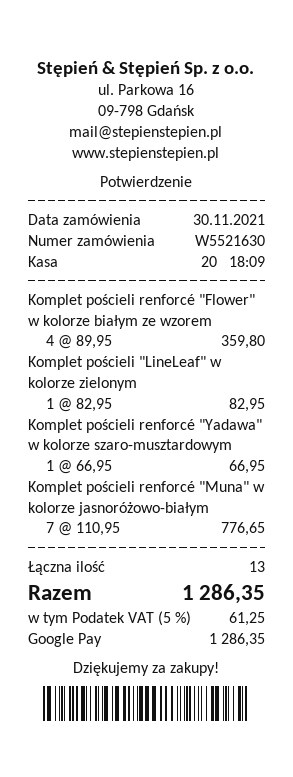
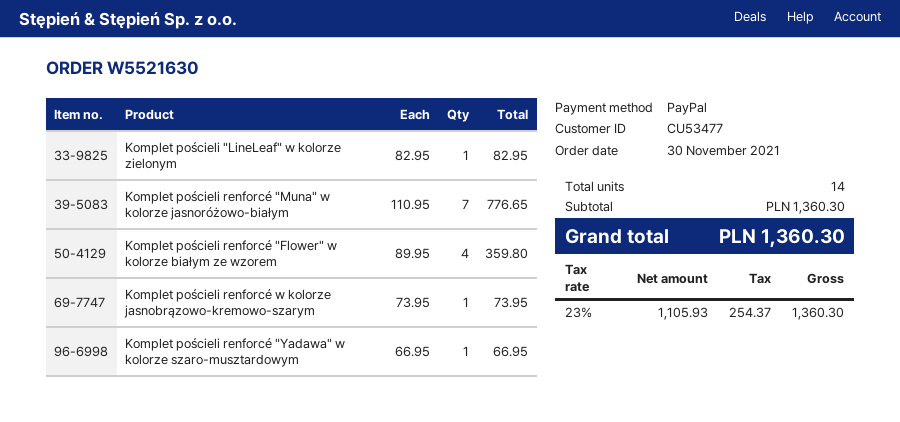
payment method: Google Pay -> PayPal
Komplet pościeli renforcé w kolorze jasnobrązowo-kremowo-szarym: none -> 1 x 73.95 = 73.95
total quantity: 13 -> 14
tax: 5% = 61.25 -> 23% = 254.37
total: 1286.35 -> 1360.30

